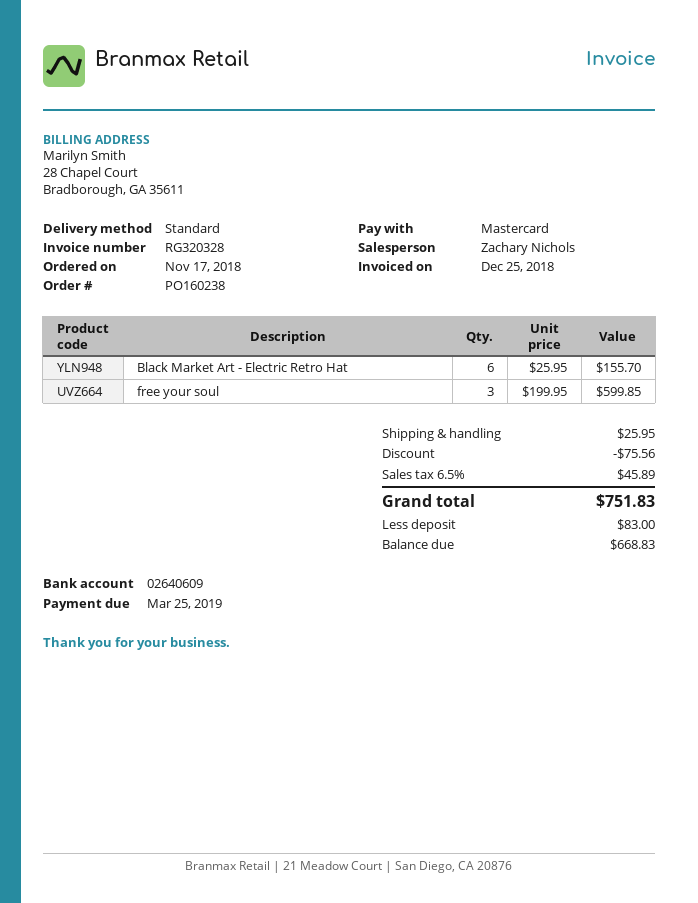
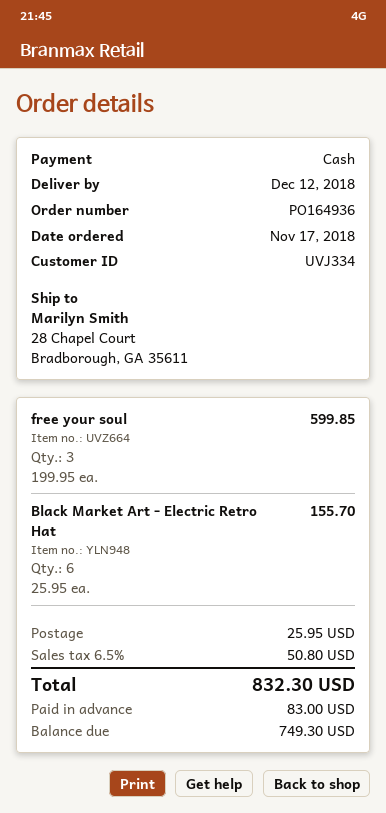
order number: PO160238 -> PO164936
payment method: Mastercard -> cash
discount: 75.56 -> none
tax: 6.5% = 45.89 -> 6.5% = 50.80
total: 751.83 -> 832.30
balance: 668.83 -> 749.30

